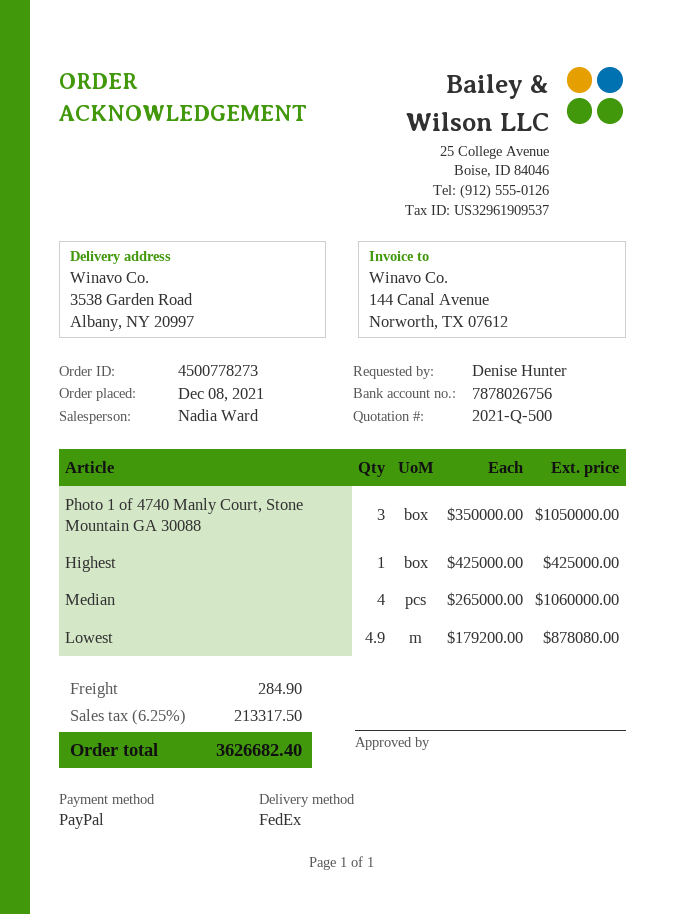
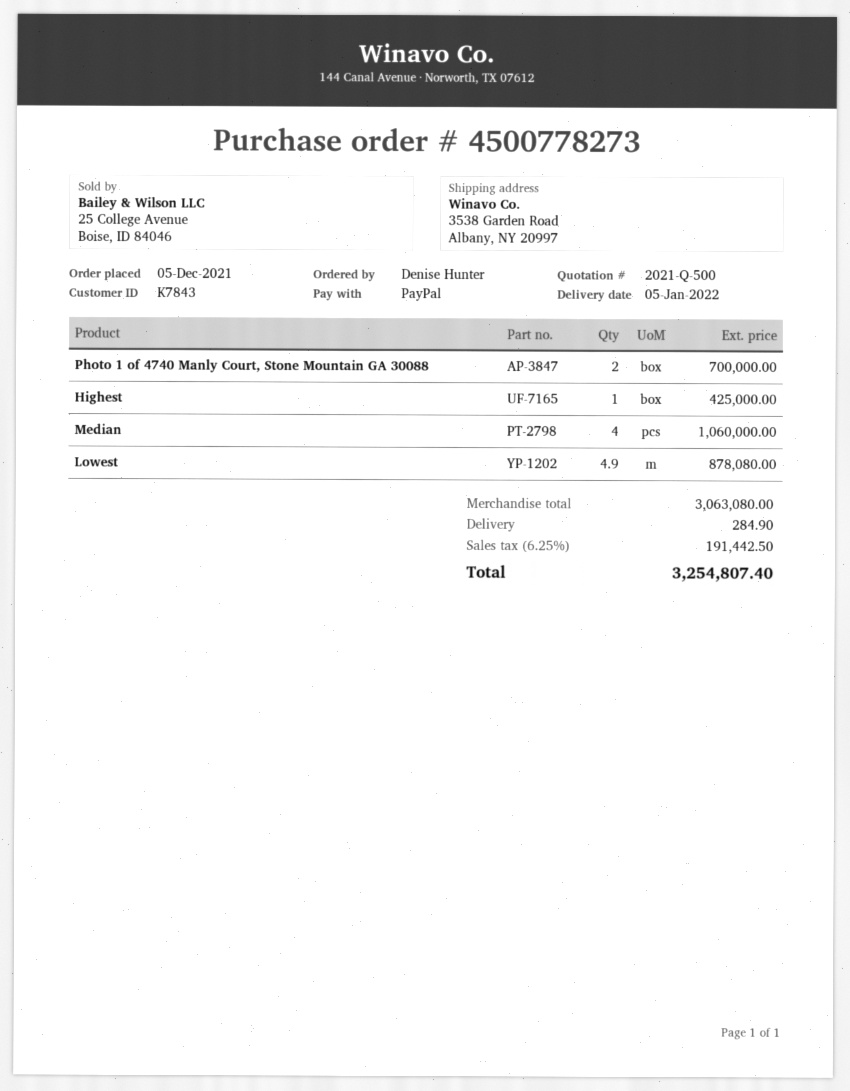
order date: 2021-12-08 -> 2021-12-05
Photo 1 of 4740 Manly Court, Stone Mountain GA 30088: 3 for 1050000.00 -> 2 for 700000.00
tax: 6.25% = 213317.50 -> 6.25% = 191442.50
total: 3626682.40 -> 3254807.40

